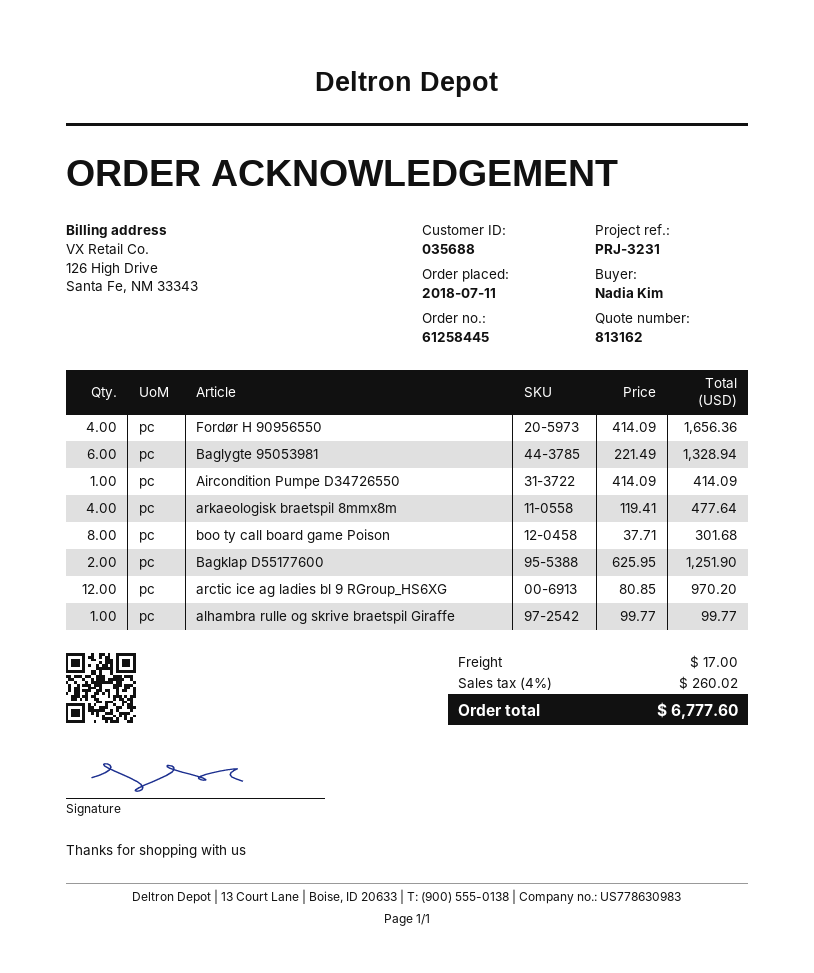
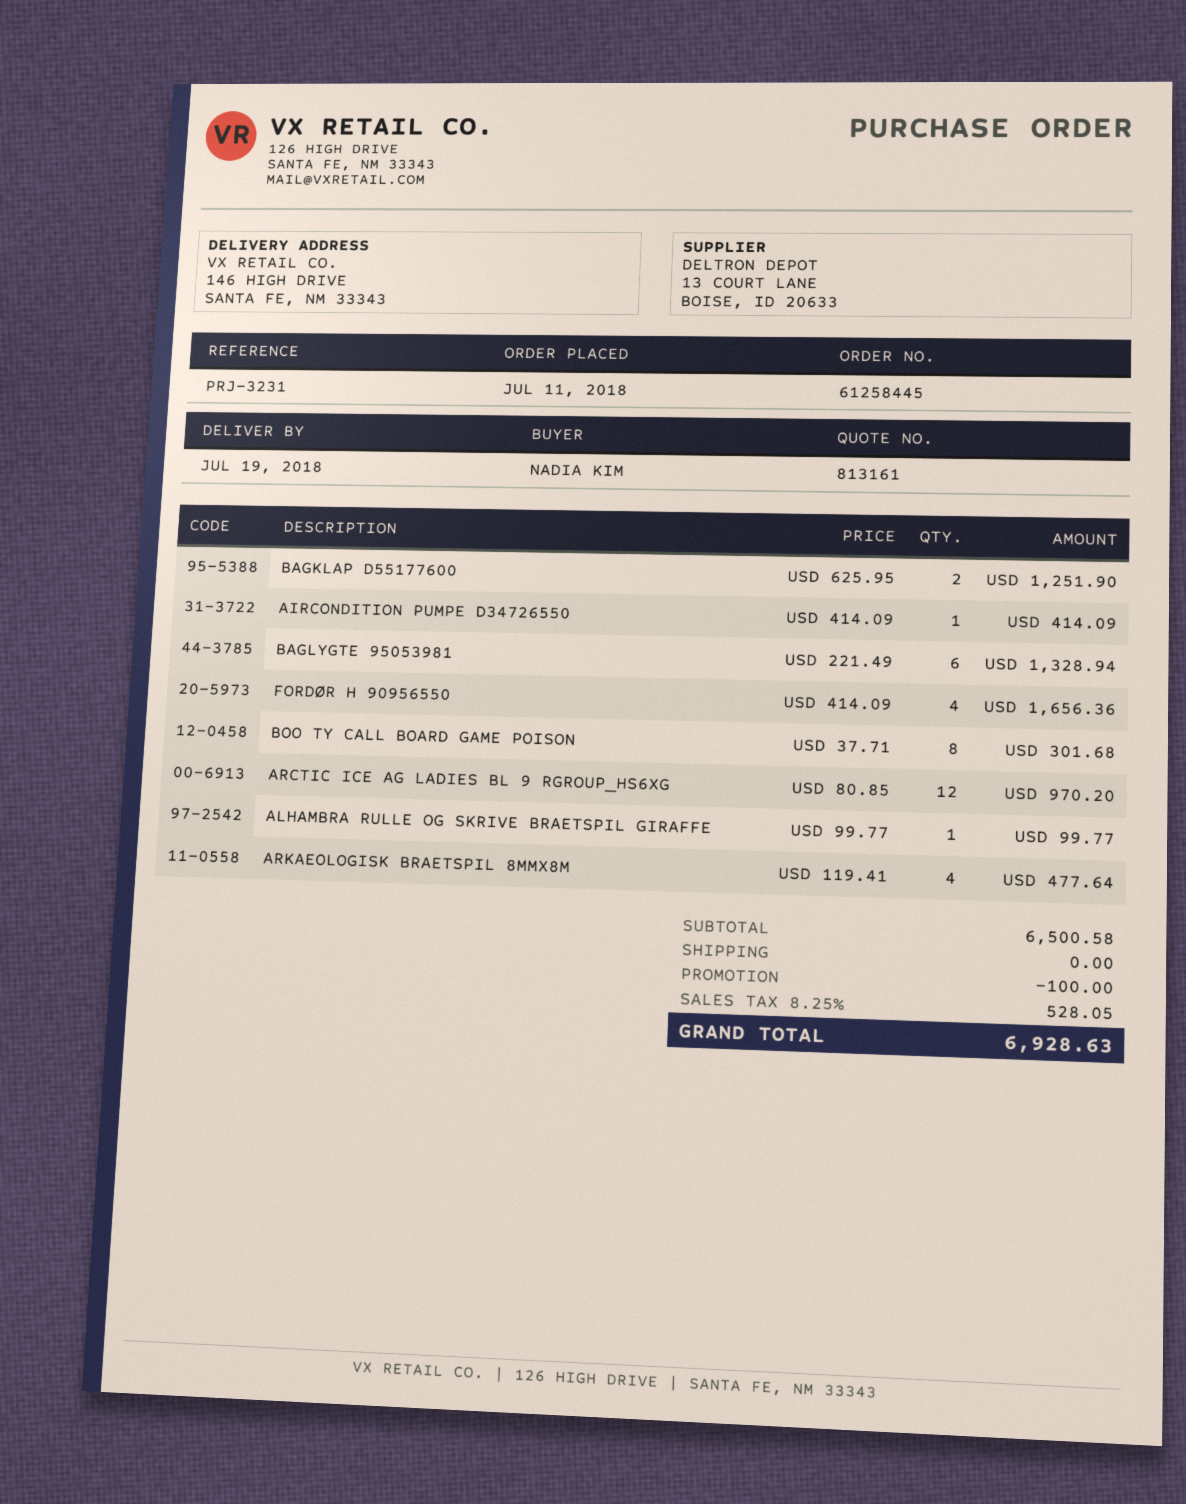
quote number: 813162 -> 813161
discount: none -> 100.00
shipping: 17.00 -> 0.00
tax: 4% = 260.02 -> 8.25% = 528.05
total: 6777.60 -> 6928.63

